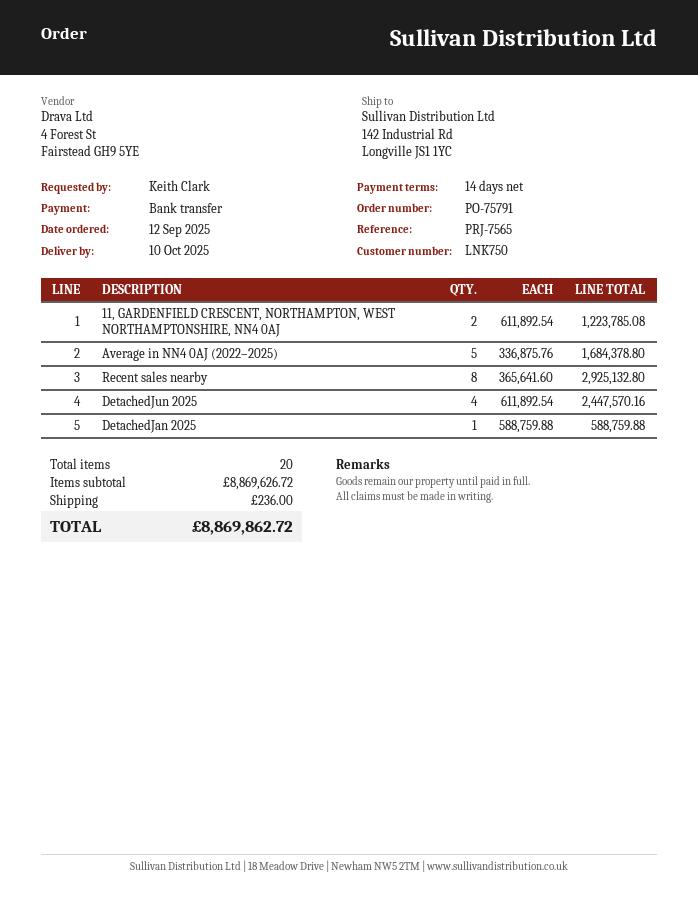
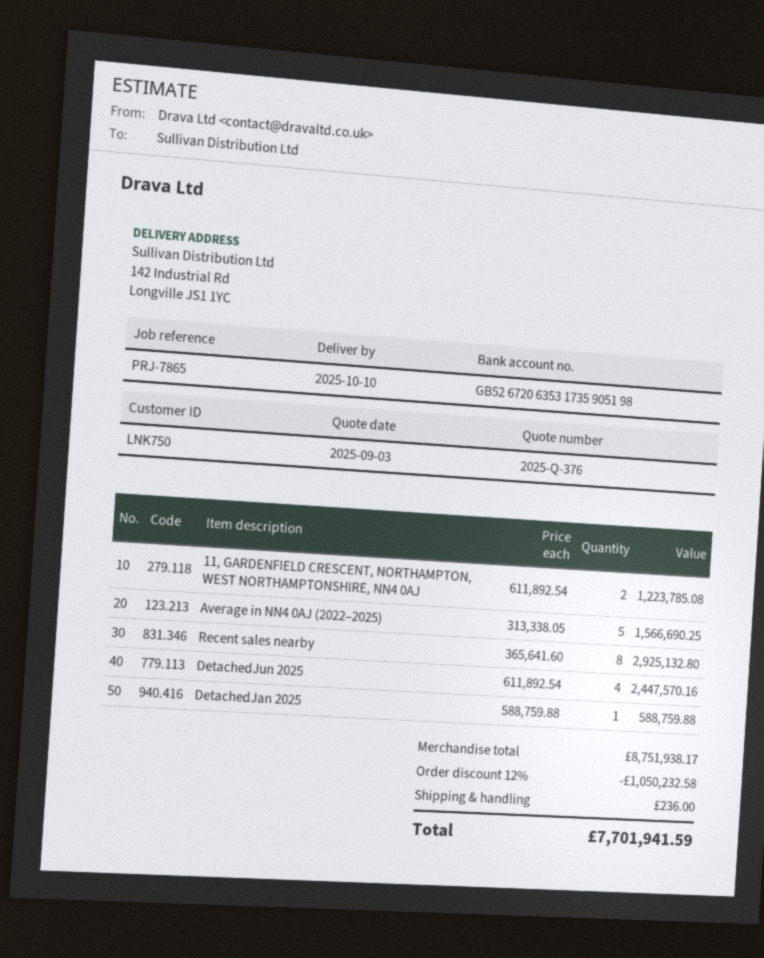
reference: PRJ-7565 -> PRJ-7865
Average in NN4 0AJ (2022–2025): 5 x 336875.76 = 1684378.80 -> 5 x 313338.05 = 1566690.25
subtotal: 8869626.72 -> 8751938.17
discount: none -> 12% = 1050232.58
total: 8869862.72 -> 7701941.59

